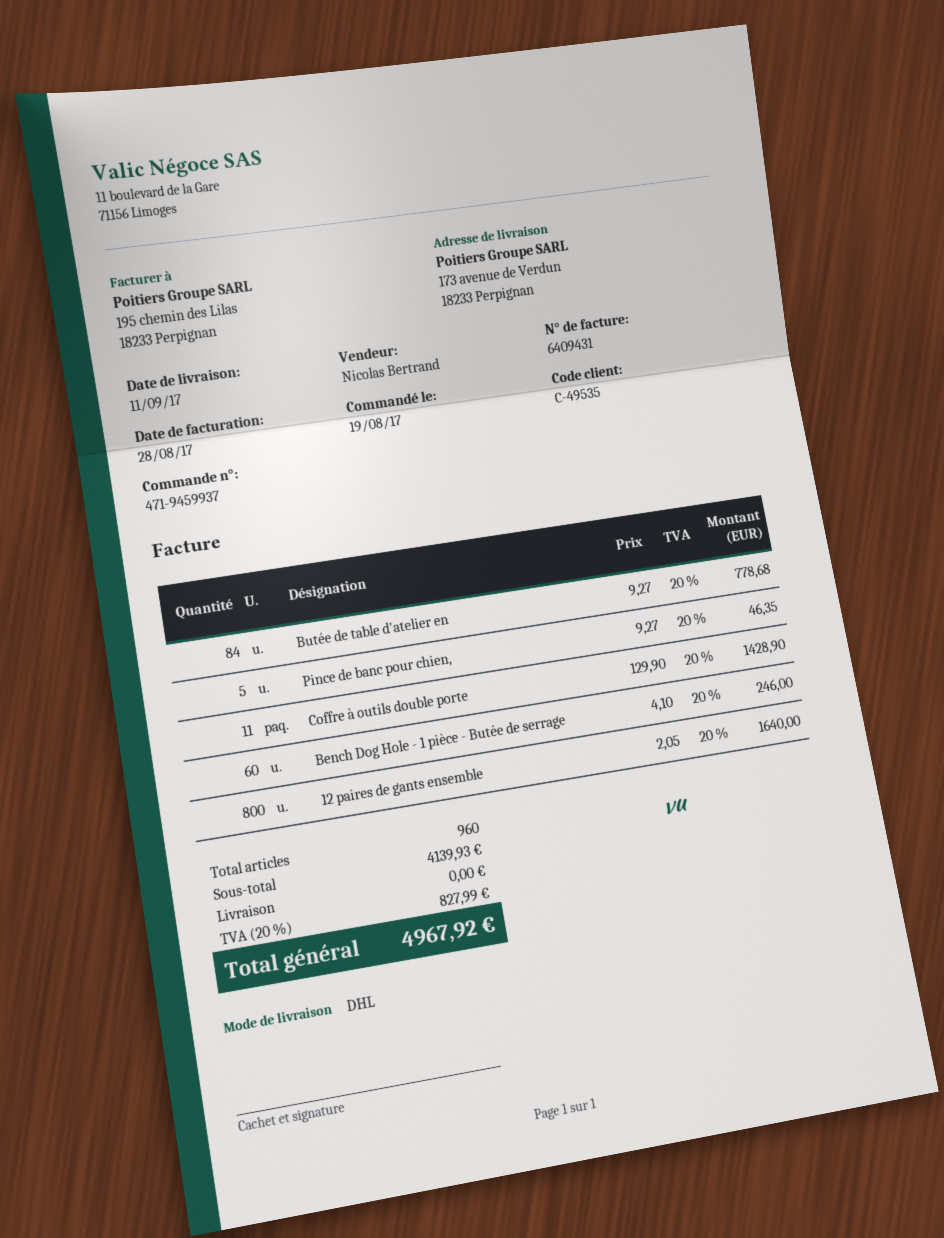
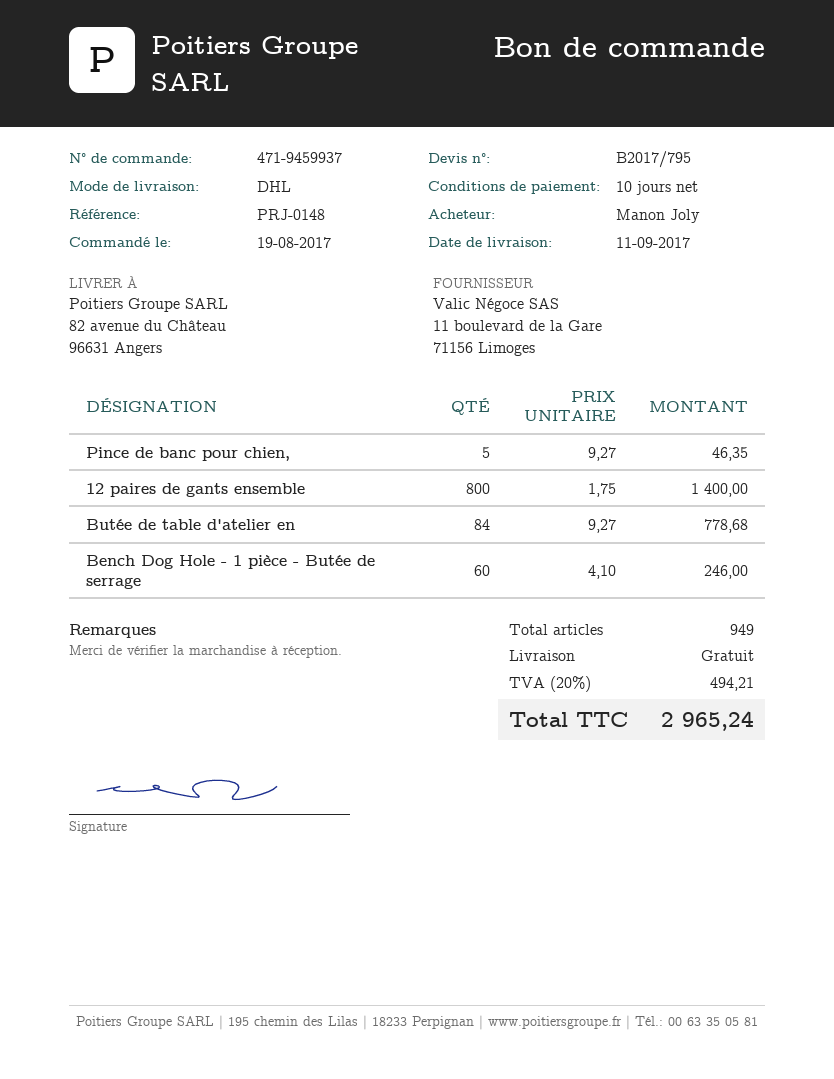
ship to: 173 avenue de Verdun, 18233 Perpignan -> 82 avenue du Château, 96631 Angers
Coffre à outils double porte: 11 x 129.90 = 1428.90 -> none
12 paires de gants ensemble: 800 x 2.05 = 1640.00 -> 800 x 1.75 = 1400.00
total quantity: 960 -> 949
tax: 20% = 827.99 -> 20% = 494.21
total: 4967.92 -> 2965.24

